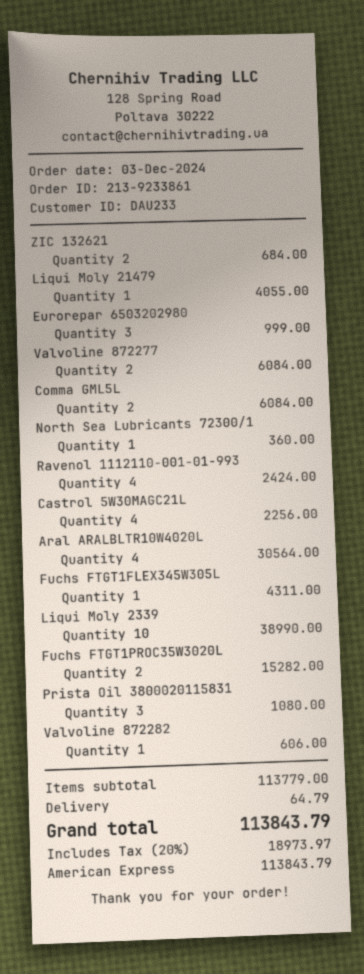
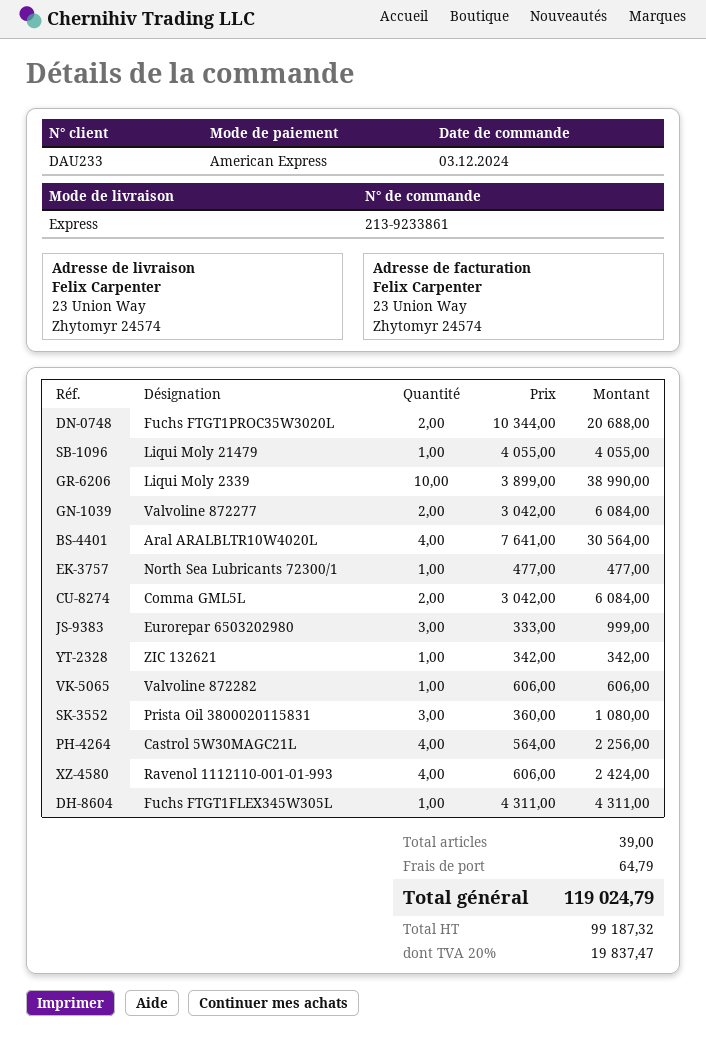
ZIC 132621: 2 for 684.00 -> 1 for 342.00
North Sea Lubricants 72300/1: 1 for 360.00 -> 1 for 477.00
Fuchs FTGT1PROC35W3020L: 2 for 15282.00 -> 2 for 20688.00
tax: 20% = 18973.97 -> 20% = 19837.47
total: 113843.79 -> 119024.79

